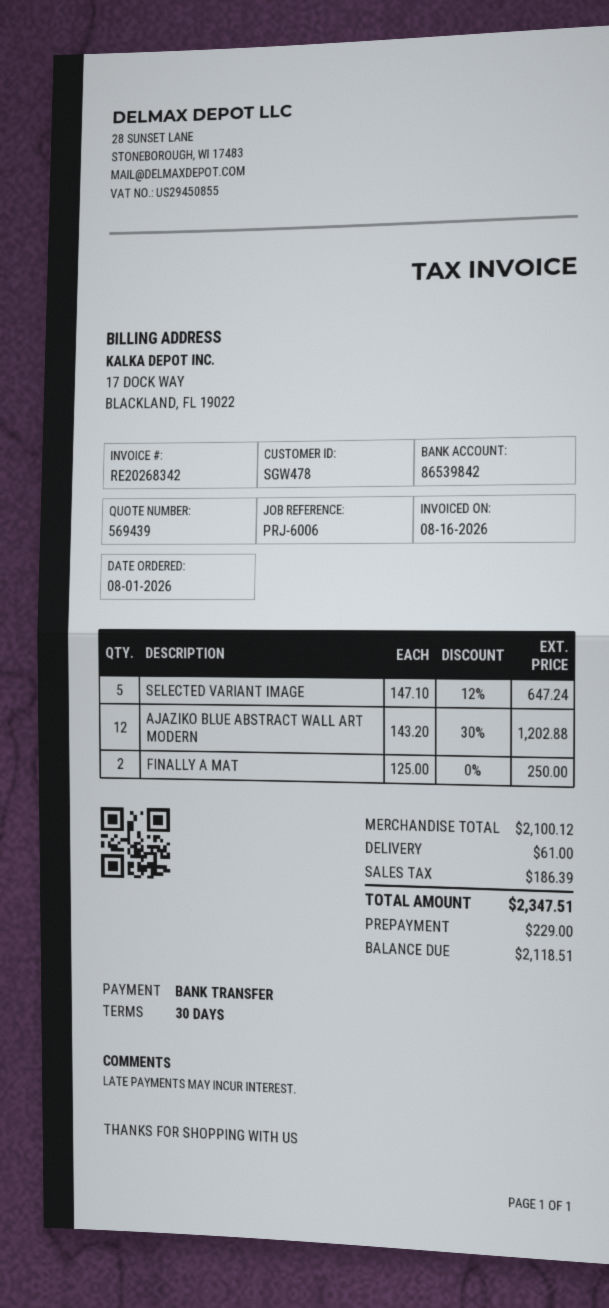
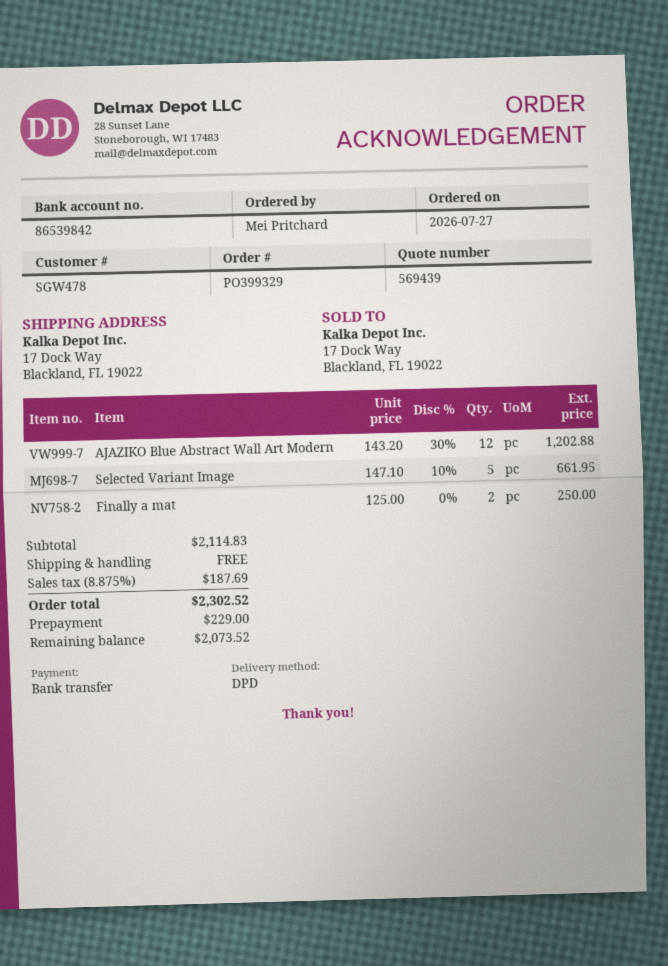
order date: 2026-08-01 -> 2026-07-27
SELECTED VARIANT IMAGE: 5 x 147.10 - 12% = 647.24 -> 5 x 147.10 - 10% = 661.95
subtotal: 2100.12 -> 2114.83
shipping: 61.00 -> 0.00
tax: 186.39 -> 187.69
total: 2347.51 -> 2302.52
balance: 2118.51 -> 2073.52

